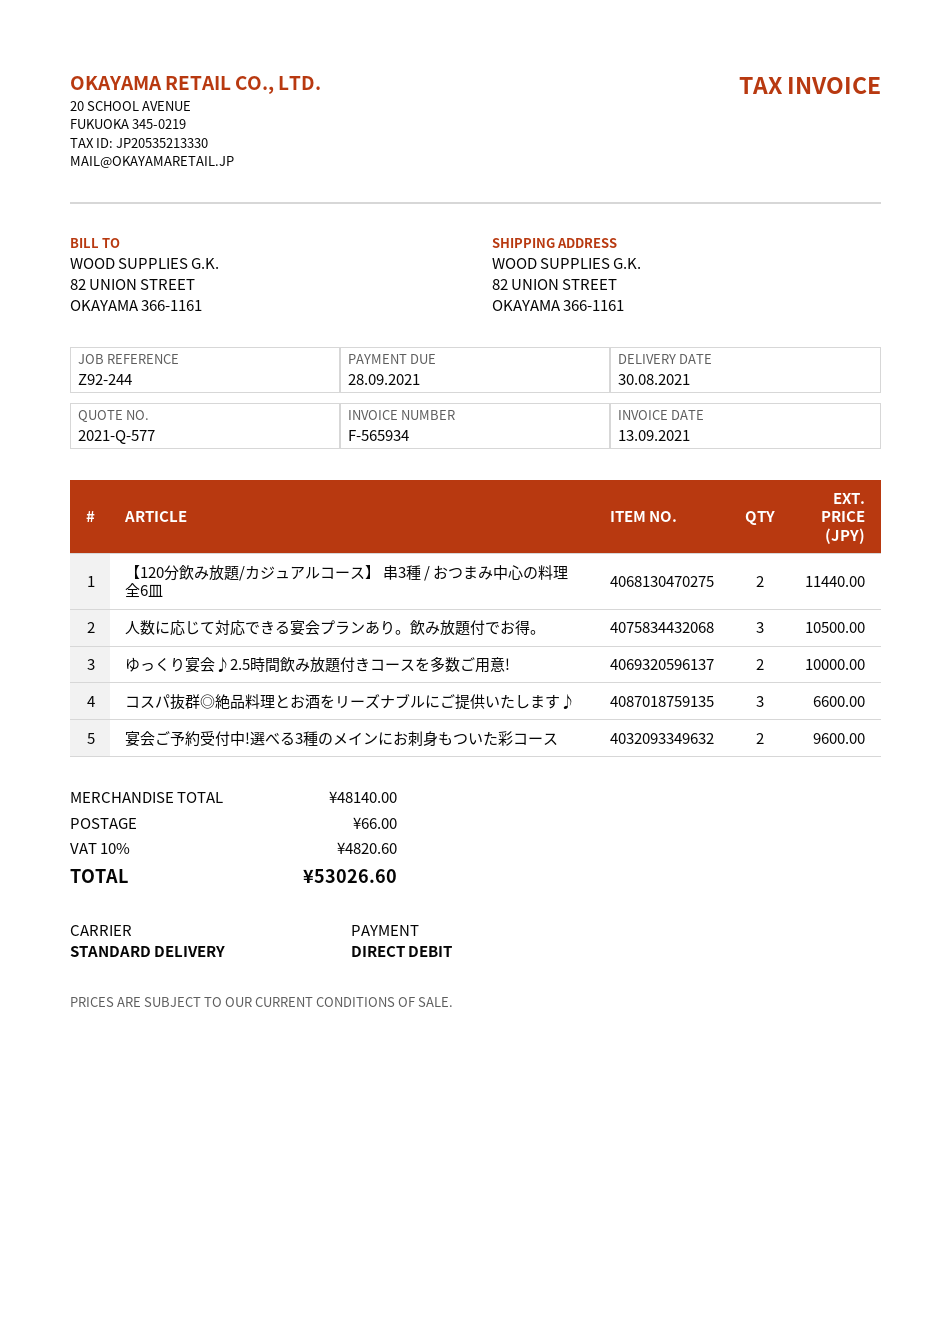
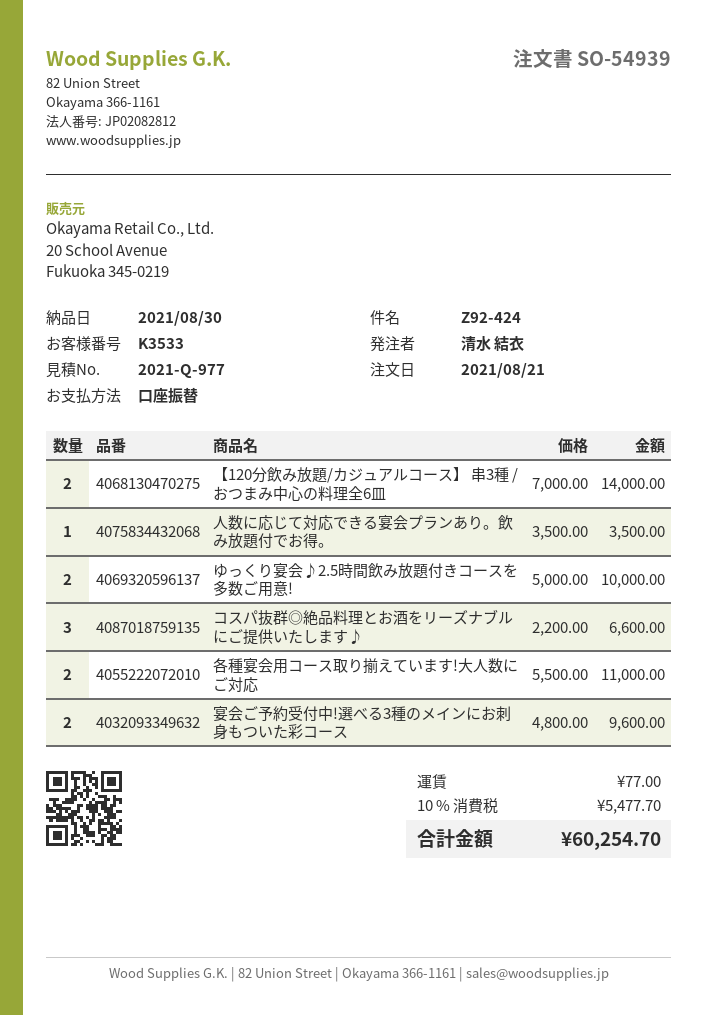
quote number: 2021-Q-577 -> 2021-Q-977
reference: Z92-244 -> Z92-424
【120分飲み放題/カジュアルコース】 串3種 / おつまみ中心の料理全6皿: 2 for 11440.00 -> 2 for 14000.00
人数に応じて対応できる宴会プランあり。飲み放題付でお得。: 3 for 10500.00 -> 1 for 3500.00
各種宴会用コース取り揃えています!大人数にご対応: none -> 2 for 11000.00
shipping: 66.00 -> 77.00
tax: 10% = 4820.60 -> 10% = 5477.70
total: 53026.60 -> 60254.70

